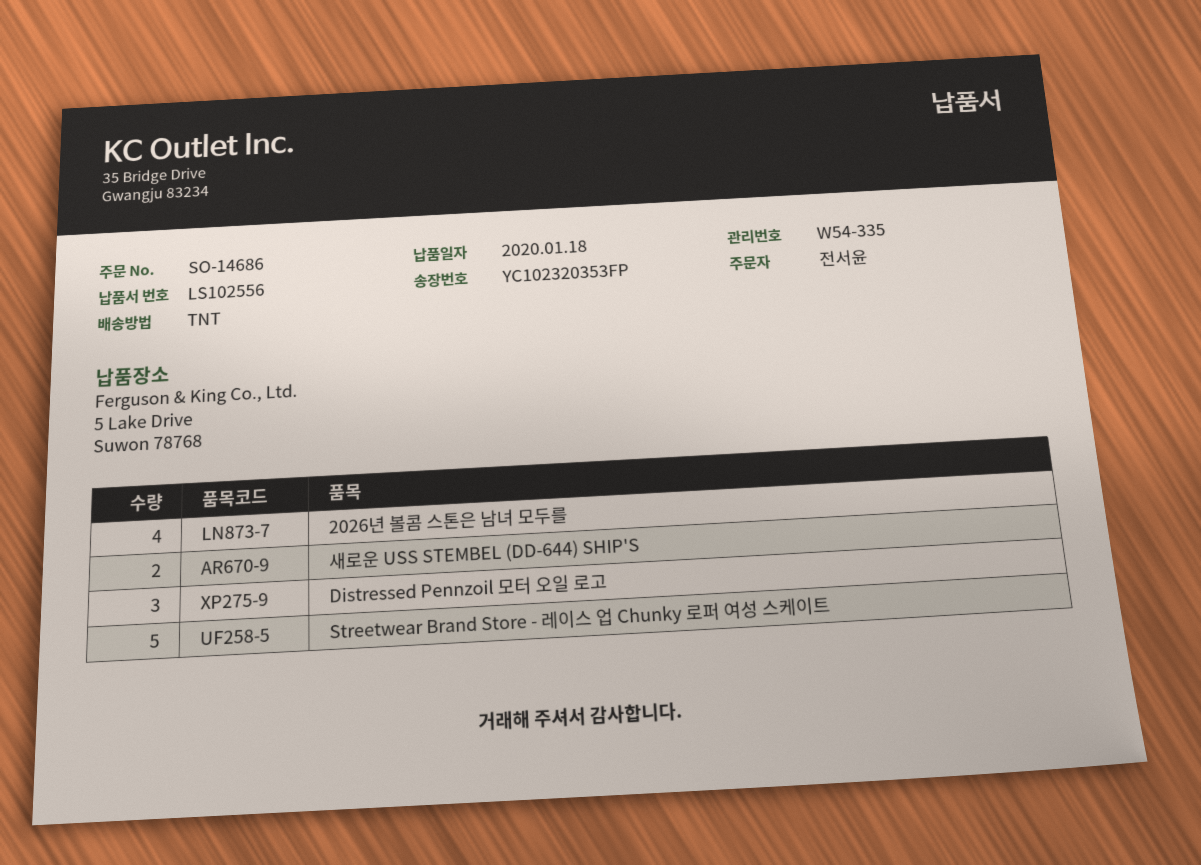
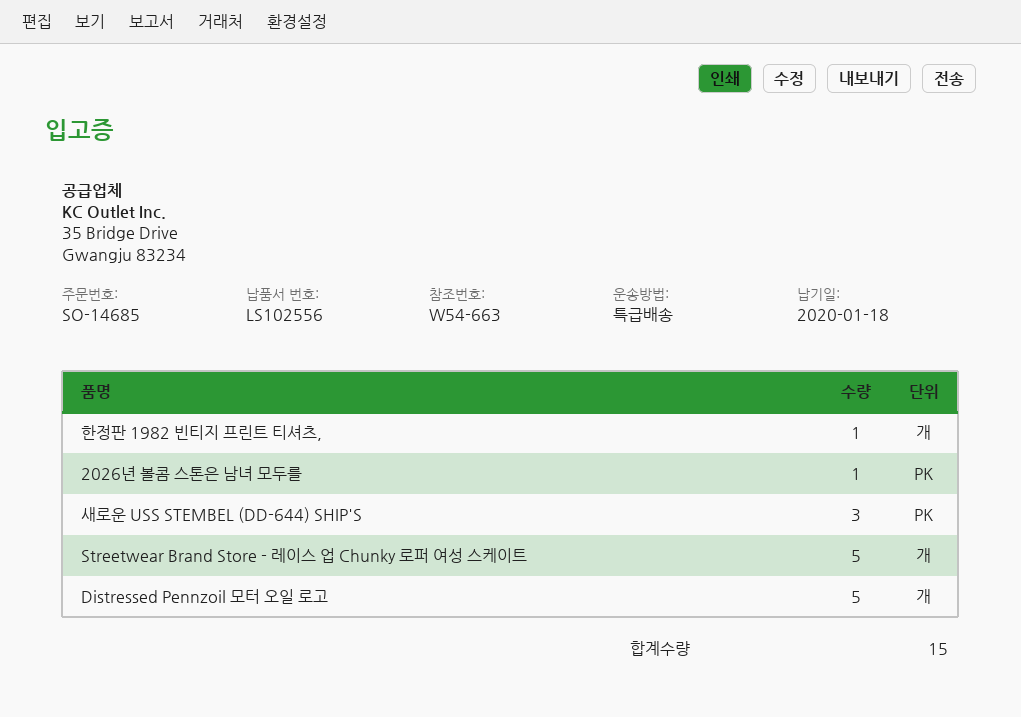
order number: SO-14686 -> SO-14685
reference: W54-335 -> W54-663
shipping method: TNT -> express
2026년 볼콤 스톤은 남녀 모두를: 4 -> 1
새로운 USS STEMBEL (DD-644) SHIP'S: 2 -> 3
Distressed Pennzoil 모터 오일 로고: 3 -> 5
한정판 1982 빈티지 프린트 티셔츠,: none -> 1

